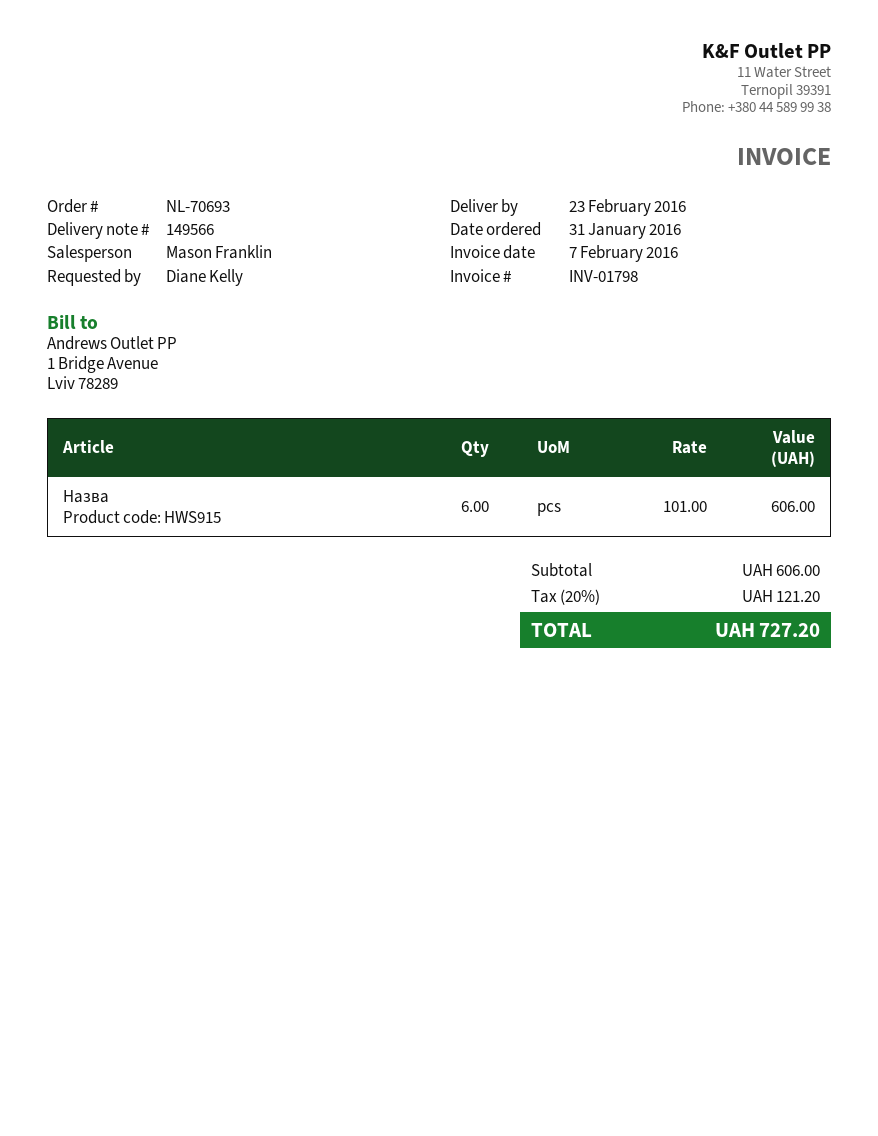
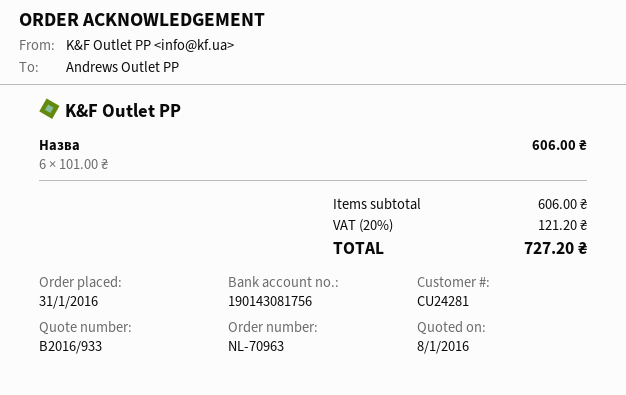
order number: NL-70693 -> NL-70963

